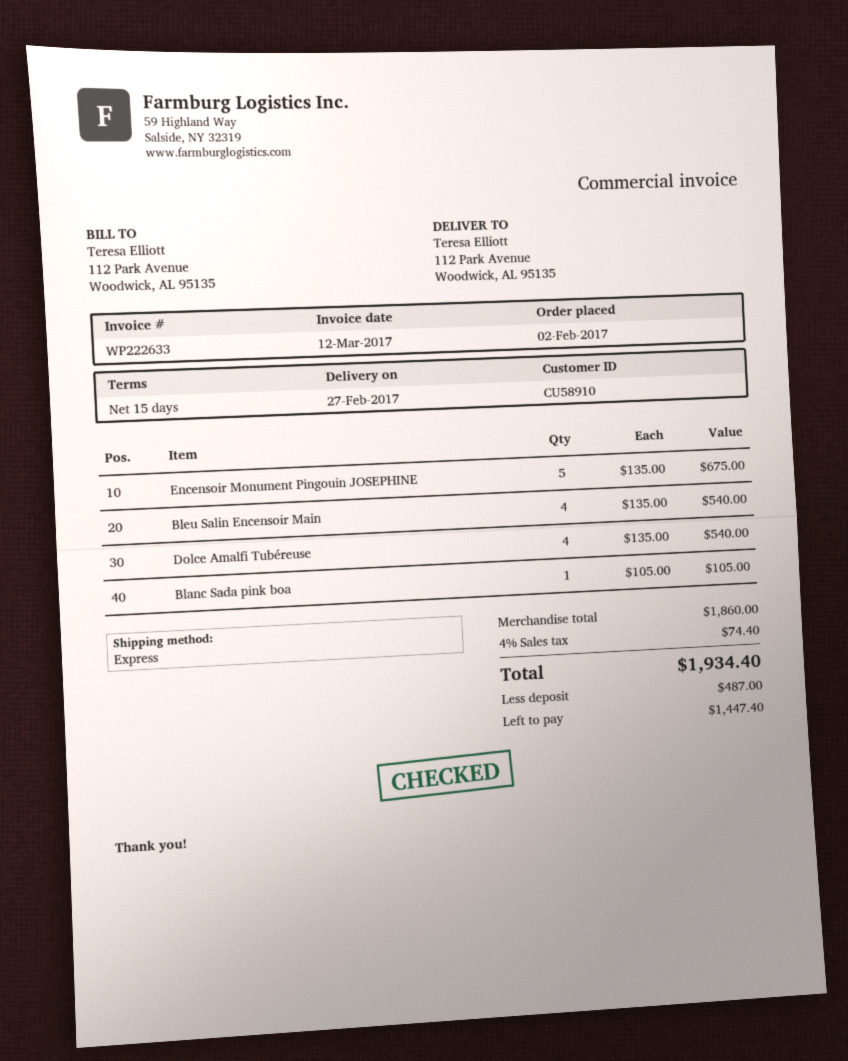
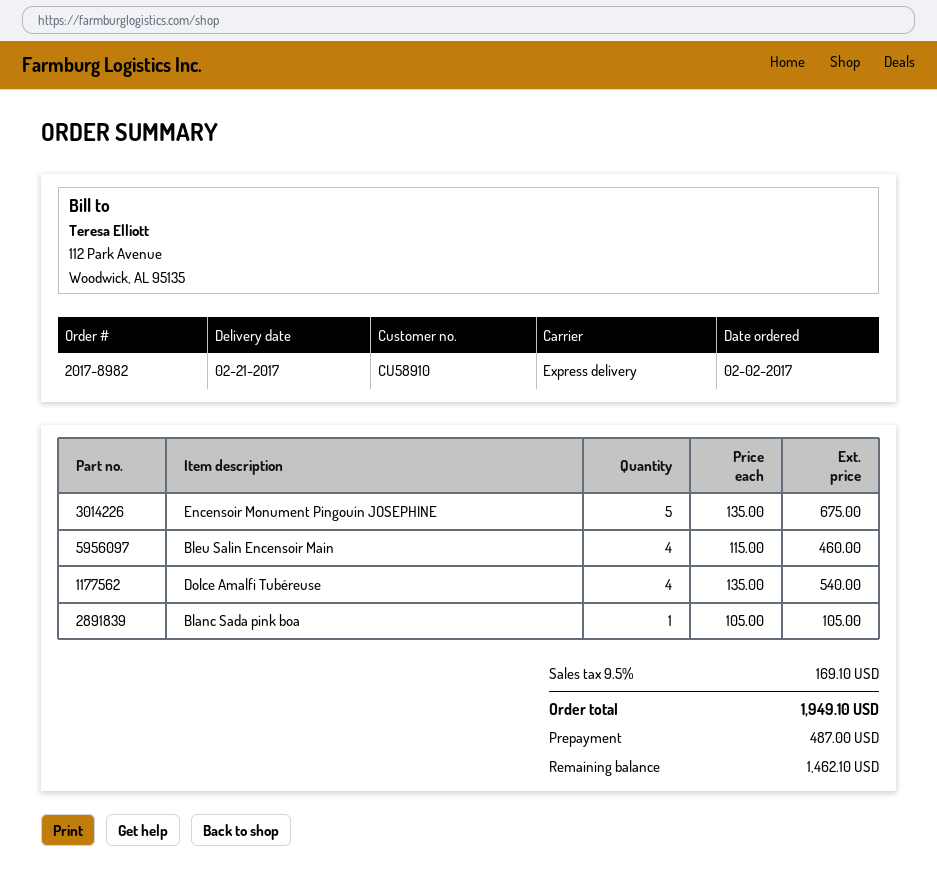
delivery date: 2017-02-27 -> 2017-02-21
Bleu Salin Encensoir Main: 4 x 135.00 = 540.00 -> 4 x 115.00 = 460.00
tax: 4% = 74.40 -> 9.5% = 169.10
total: 1934.40 -> 1949.10
balance: 1447.40 -> 1462.10

